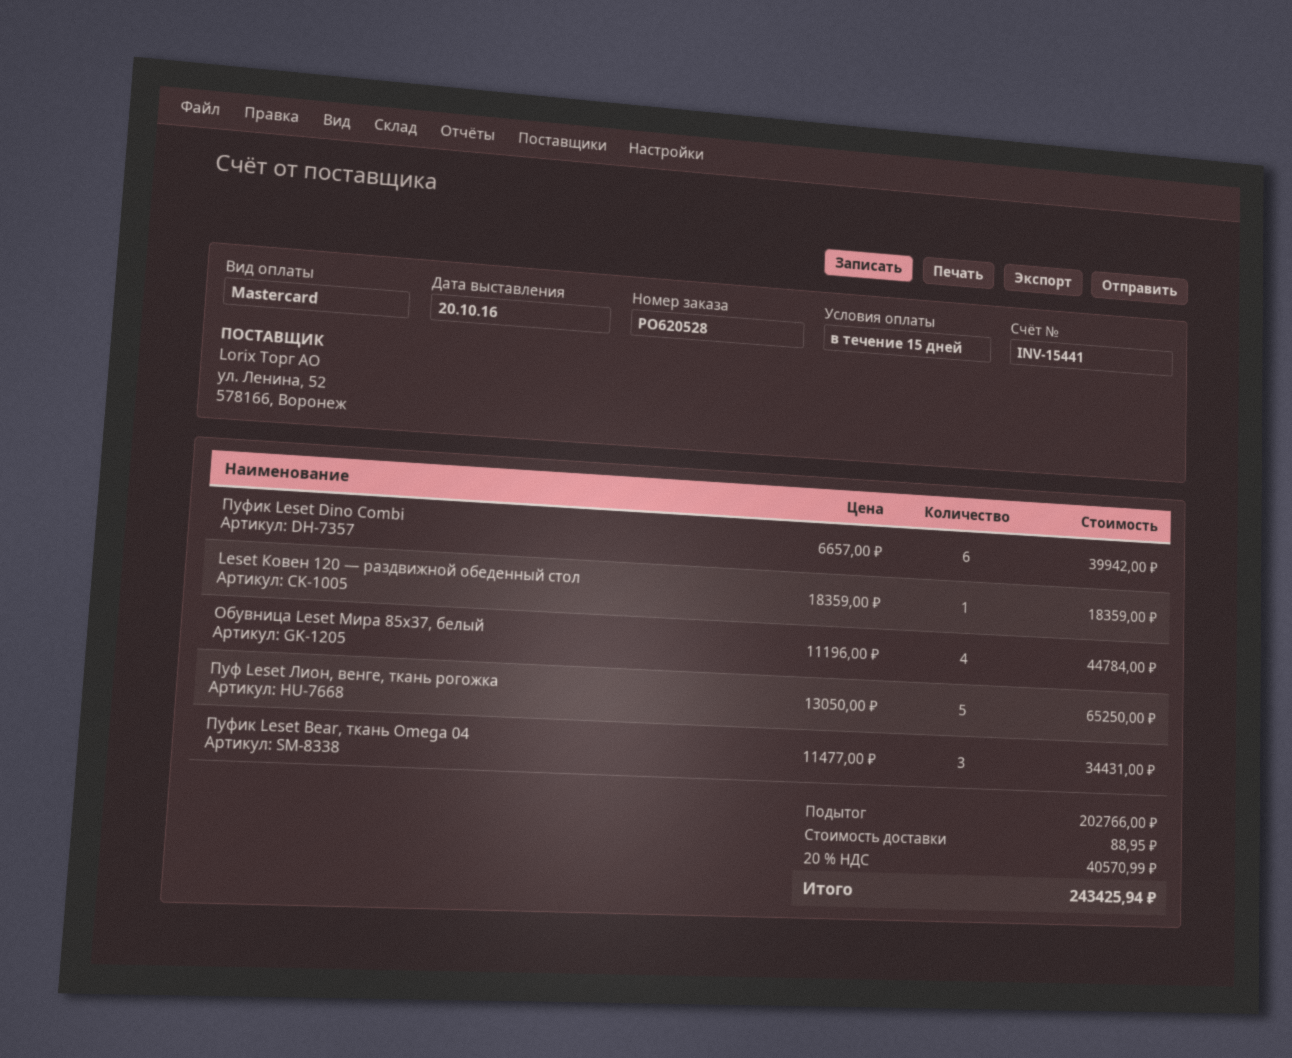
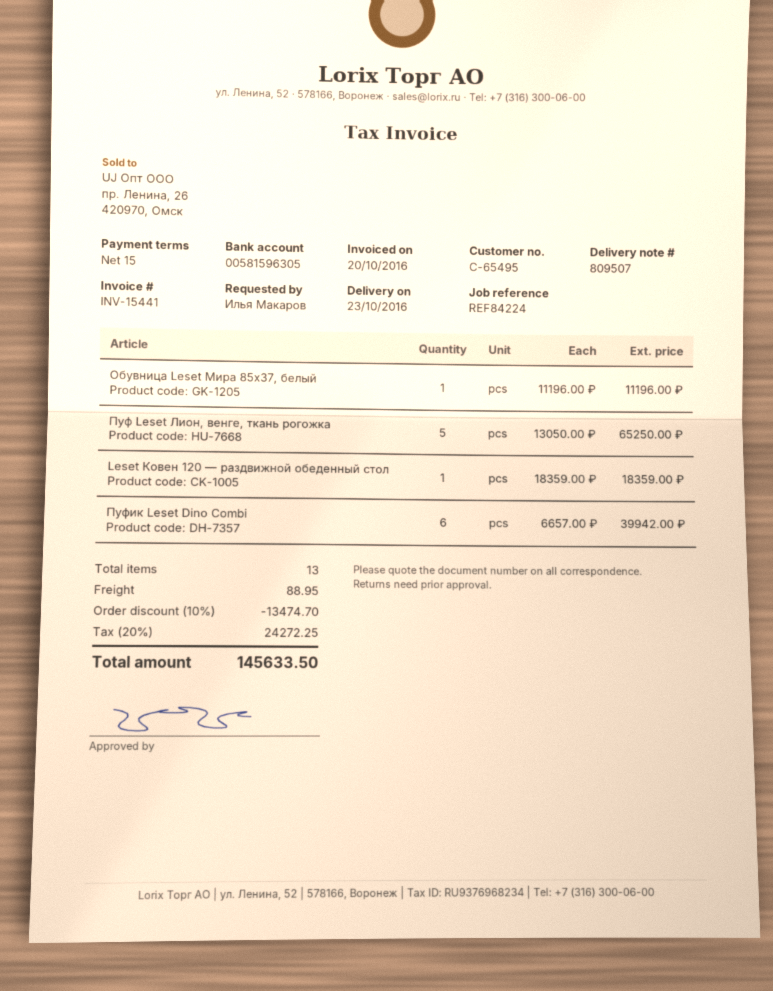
Обувница Leset Мира 85х37, белый: 4 x 11196.00 = 44784.00 -> 1 x 11196.00 = 11196.00
Пуфик Leset Bear, ткань Omega 04: 3 x 11477.00 = 34431.00 -> none
discount: none -> 10% = 13474.70
tax: 20% = 40570.99 -> 20% = 24272.25
total: 243425.94 -> 145633.50

